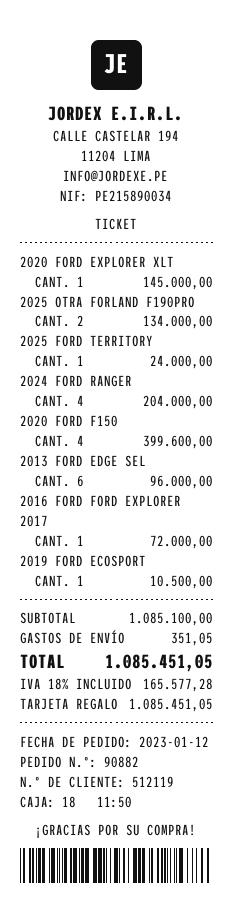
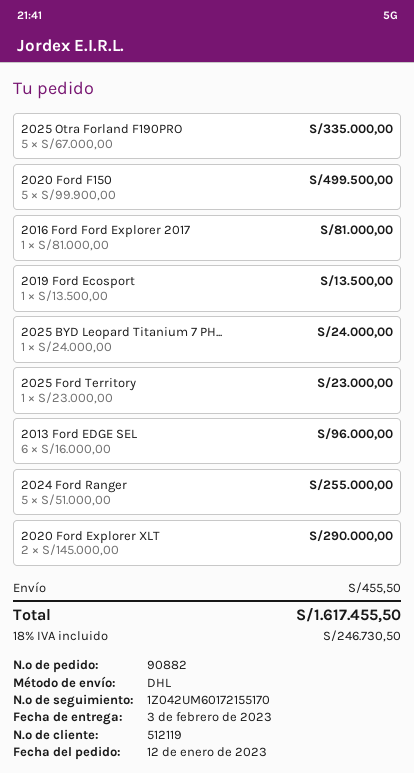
2020 FORD EXPLORER XLT: 1 for 145000.00 -> 2 for 290000.00
2025 OTRA FORLAND F190PRO: 2 for 134000.00 -> 5 for 335000.00
2025 FORD TERRITORY: 1 for 24000.00 -> 1 for 23000.00
2024 FORD RANGER: 4 for 204000.00 -> 5 for 255000.00
2020 FORD F150: 4 for 399600.00 -> 5 for 499500.00
2016 FORD FORD EXPLORER 2017: 1 for 72000.00 -> 1 for 81000.00
2019 FORD ECOSPORT: 1 for 10500.00 -> 1 for 13500.00
2025 BYD Leopard Titanium 7 PH...: none -> 1 for 24000.00
shipping: 351.05 -> 455.50
tax: 18% = 165577.28 -> 18% = 246730.50
total: 1085451.05 -> 1617455.50

